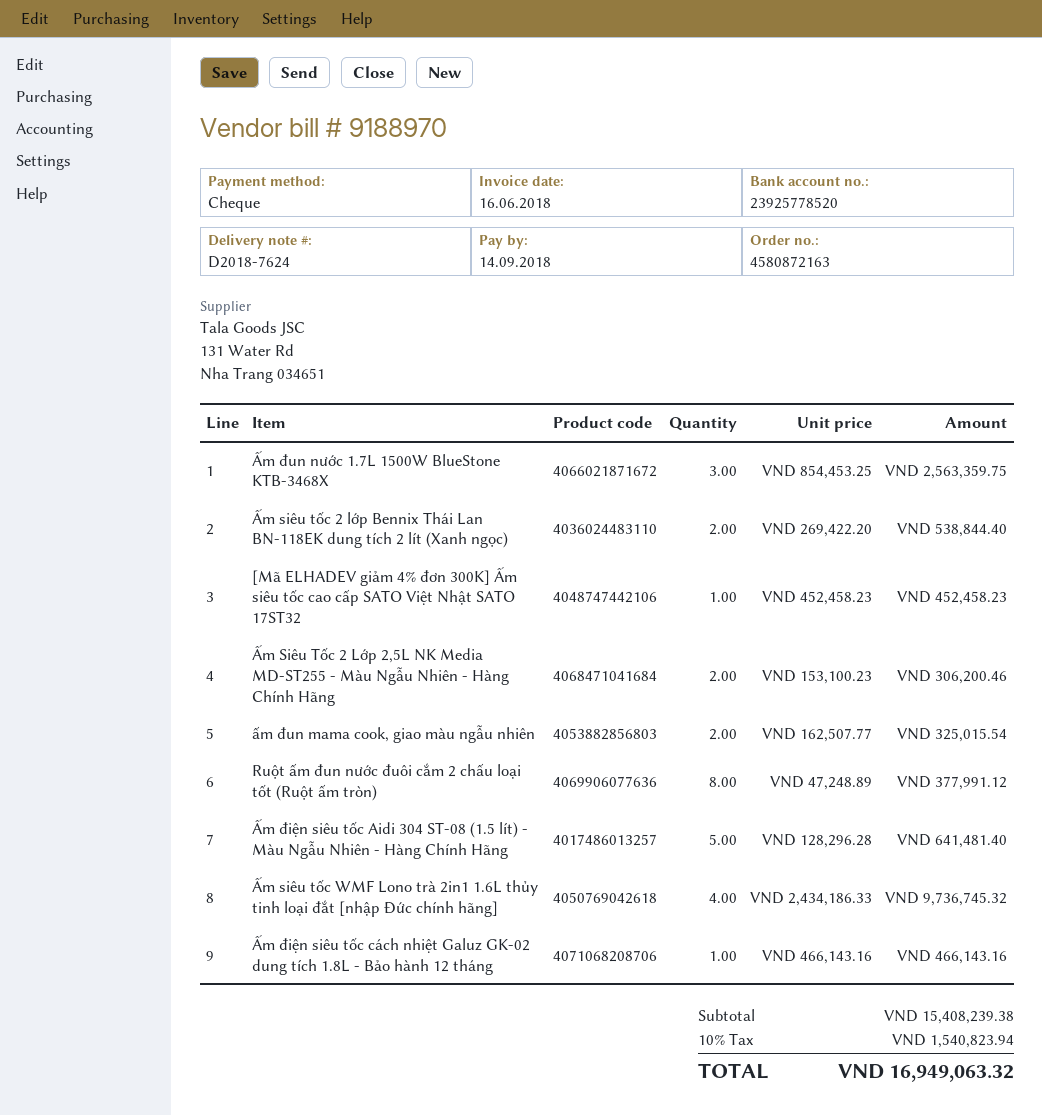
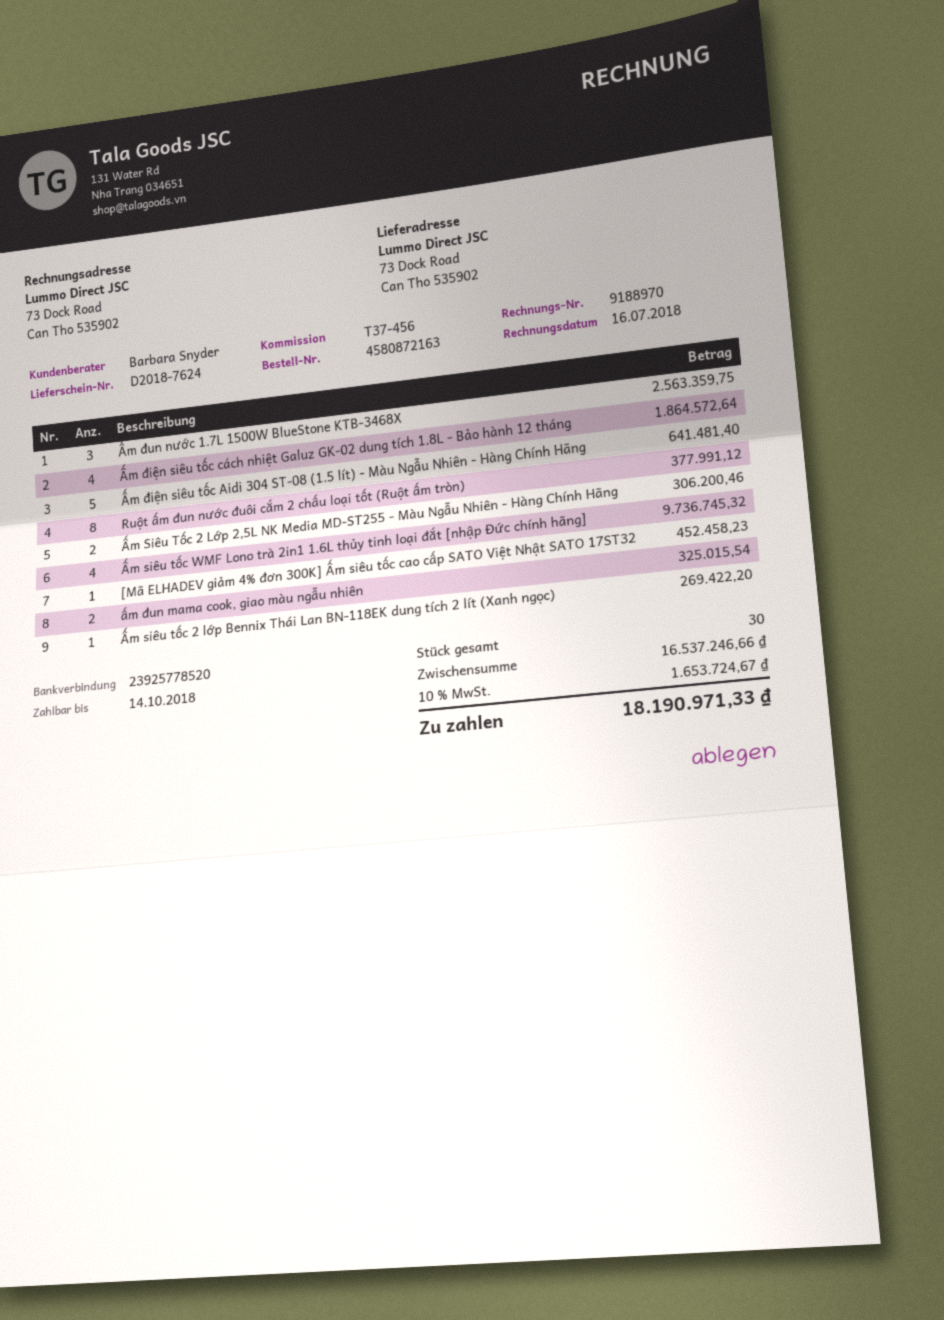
invoice date: 2018-06-16 -> 2018-07-16
due date: 2018-09-14 -> 2018-10-14
Ấm siêu tốc 2 lớp Bennix Thái Lan BN-118EK dung tích 2 lít (Xanh ngọc): 2 for 538844.40 -> 1 for 269422.20
Ấm điện siêu tốc cách nhiệt Galuz GK-02 dung tích 1.8L - Bảo hành 12 tháng: 1 for 466143.16 -> 4 for 1864572.64
subtotal: 15408239.38 -> 16537246.66
tax: 10% = 1540823.94 -> 10% = 1653724.67
total: 16949063.32 -> 18190971.33

